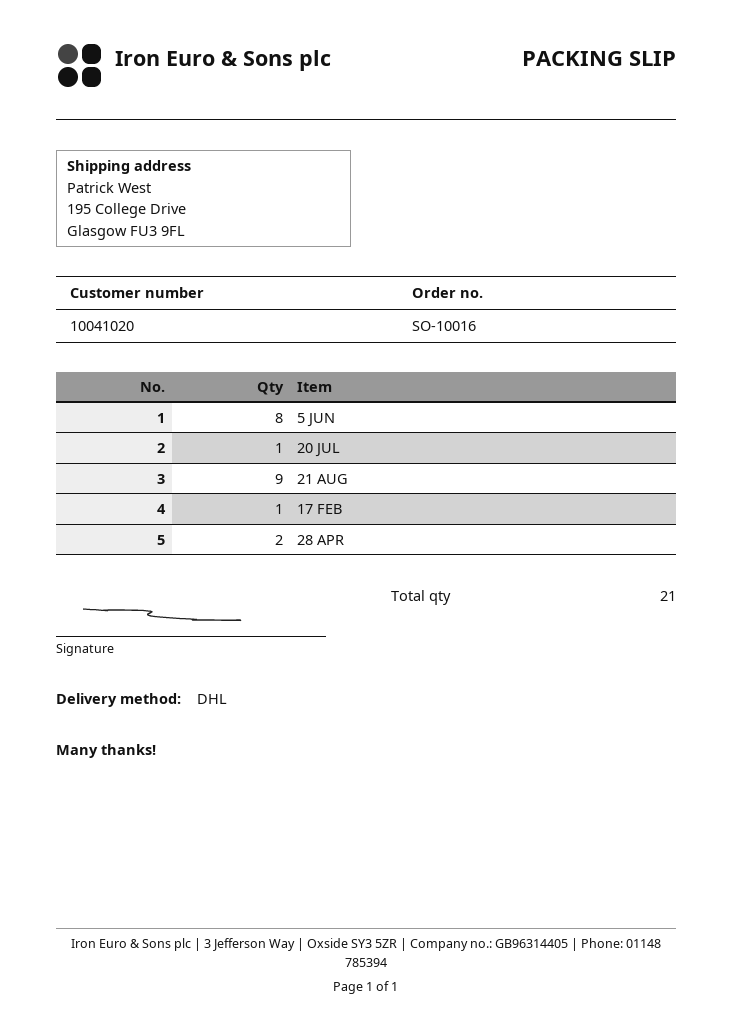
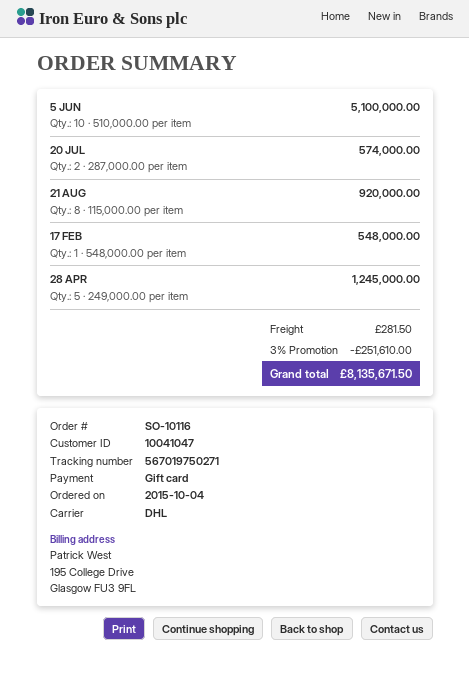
order number: SO-10016 -> SO-10116
customer number: 10041020 -> 10041047
5 JUN: 8 -> 10
20 JUL: 1 -> 2
21 AUG: 9 -> 8
28 APR: 2 -> 5

